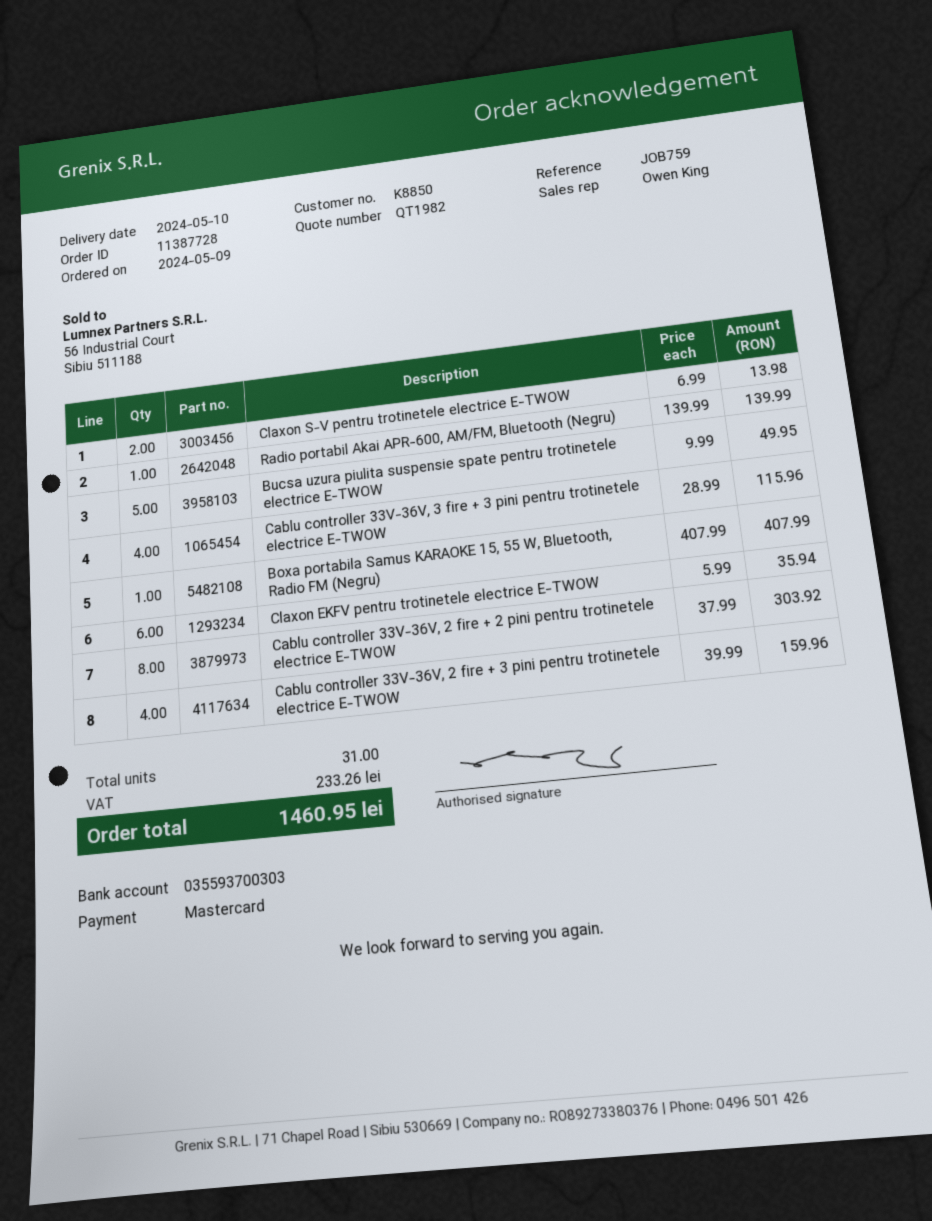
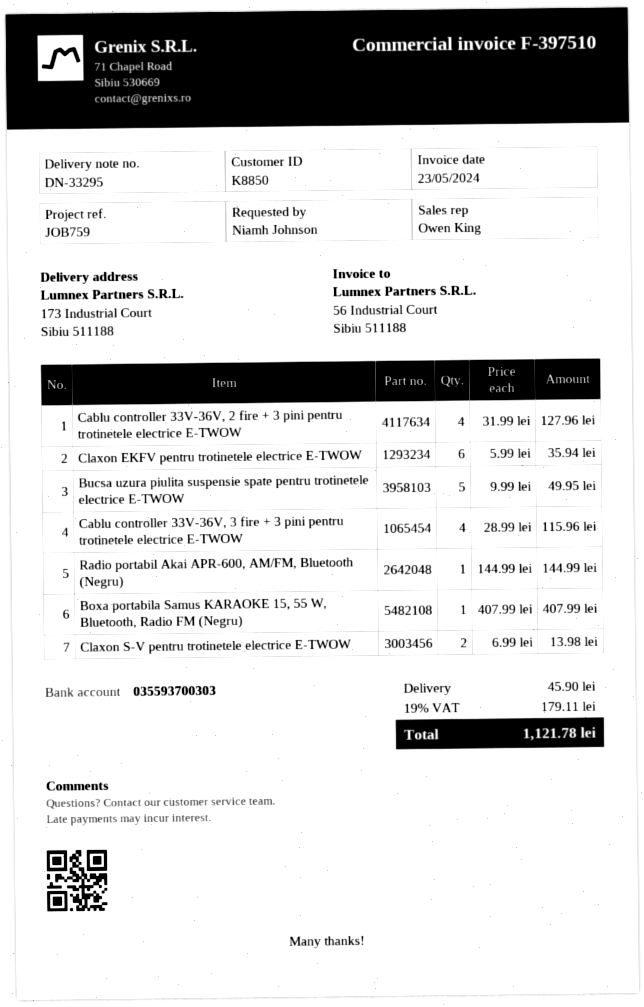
Radio portabil Akai APR-600, AM/FM, Bluetooth (Negru): 1 x 139.99 = 139.99 -> 1 x 144.99 = 144.99
Cablu controller 33V-36V, 2 fire + 2 pini pentru trotinetele electrice E-TWOW: 8 x 37.99 = 303.92 -> none
Cablu controller 33V-36V, 2 fire + 3 pini pentru trotinetele electrice E-TWOW: 4 x 39.99 = 159.96 -> 4 x 31.99 = 127.96
shipping: none -> 45.90
tax: 233.26 -> 179.11
total: 1460.95 -> 1121.78

